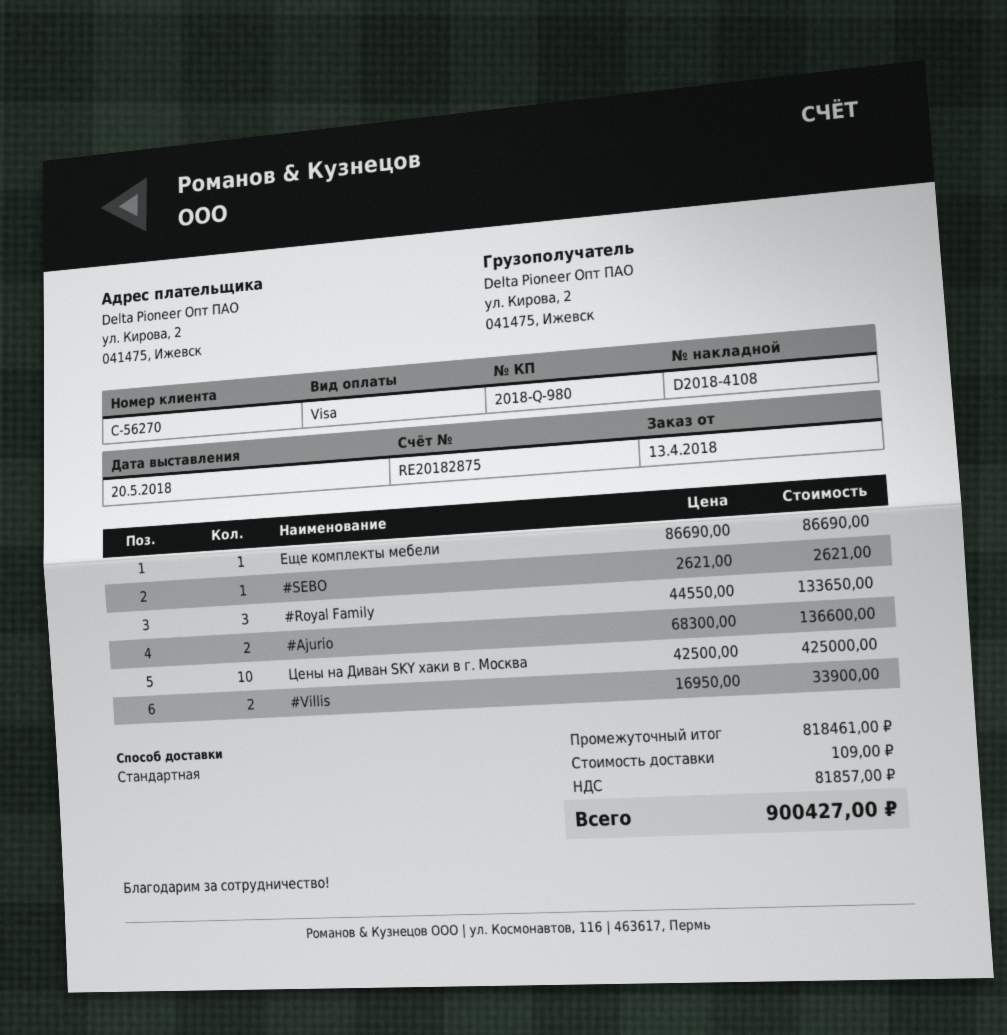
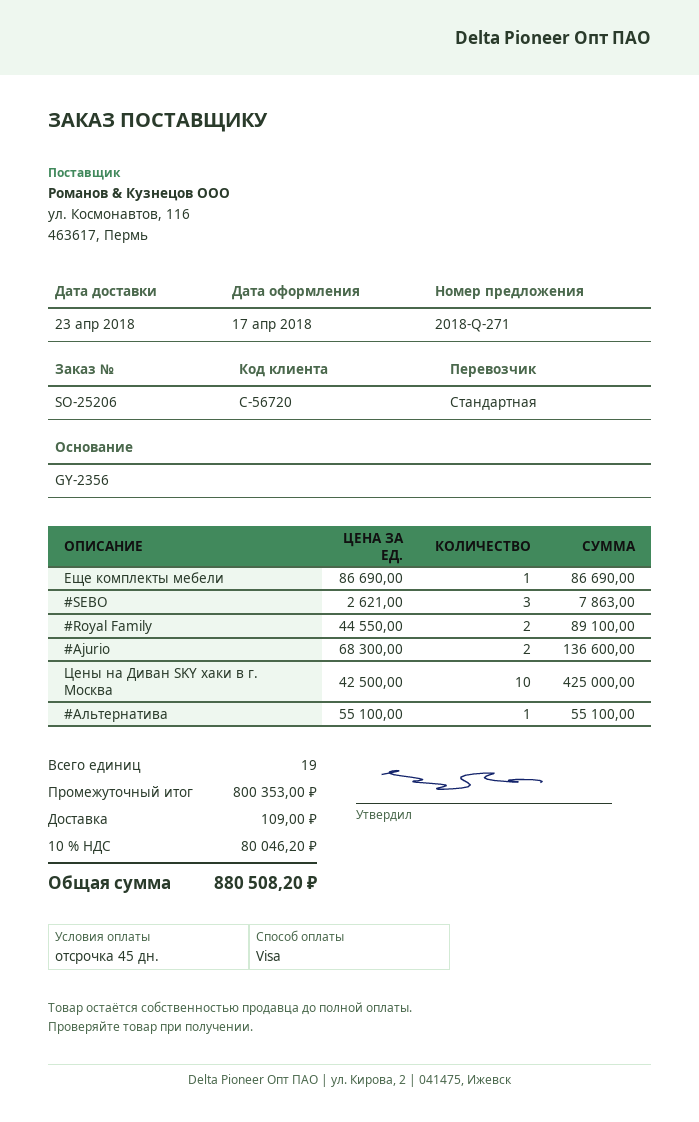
quote number: 2018-Q-980 -> 2018-Q-271
order date: 2018-04-13 -> 2018-04-17
customer number: C-56270 -> C-56720
#SEBO: 1 x 2621.00 = 2621.00 -> 3 x 2621.00 = 7863.00
#Royal Family: 3 x 44550.00 = 133650.00 -> 2 x 44550.00 = 89100.00
#Villis: 2 x 16950.00 = 33900.00 -> none
#Альтернатива: none -> 1 x 55100.00 = 55100.00
subtotal: 818461.00 -> 800353.00
tax: 81857.00 -> 80046.20
total: 900427.00 -> 880508.20

